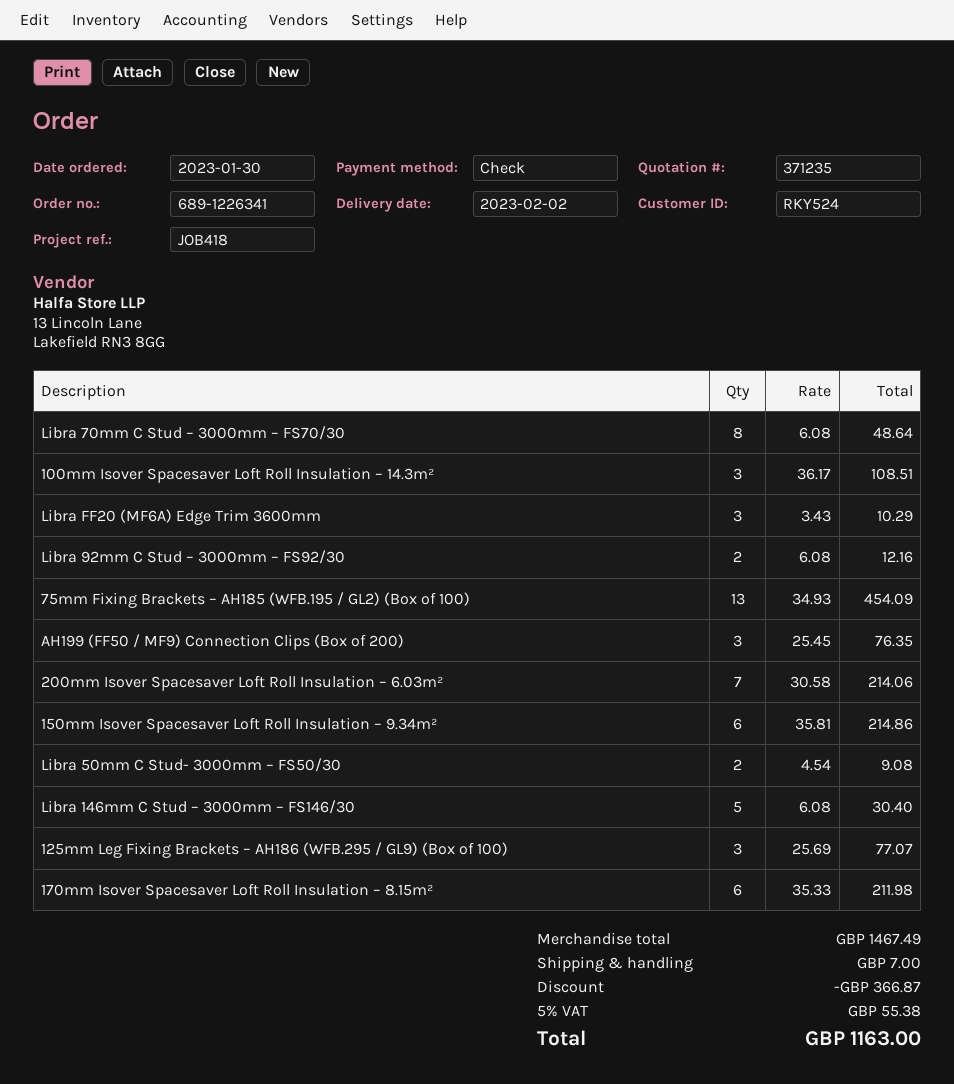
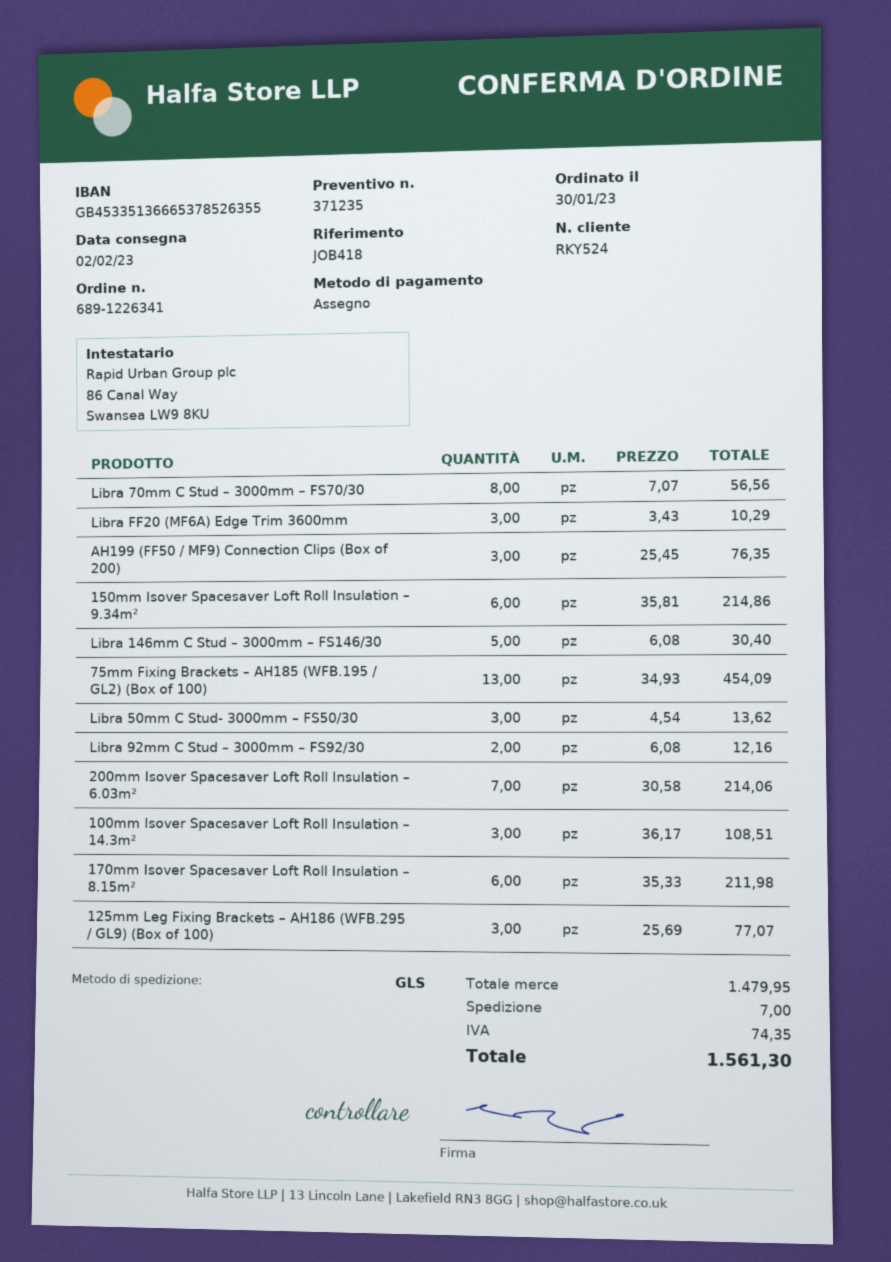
Libra 70mm C Stud – 3000mm – FS70/30: 8 x 6.08 = 48.64 -> 8 x 7.07 = 56.56
Libra 50mm C Stud- 3000mm – FS50/30: 2 x 4.54 = 9.08 -> 3 x 4.54 = 13.62
subtotal: 1467.49 -> 1479.95
discount: 366.87 -> none
tax: 55.38 -> 74.35
total: 1163.00 -> 1561.30

